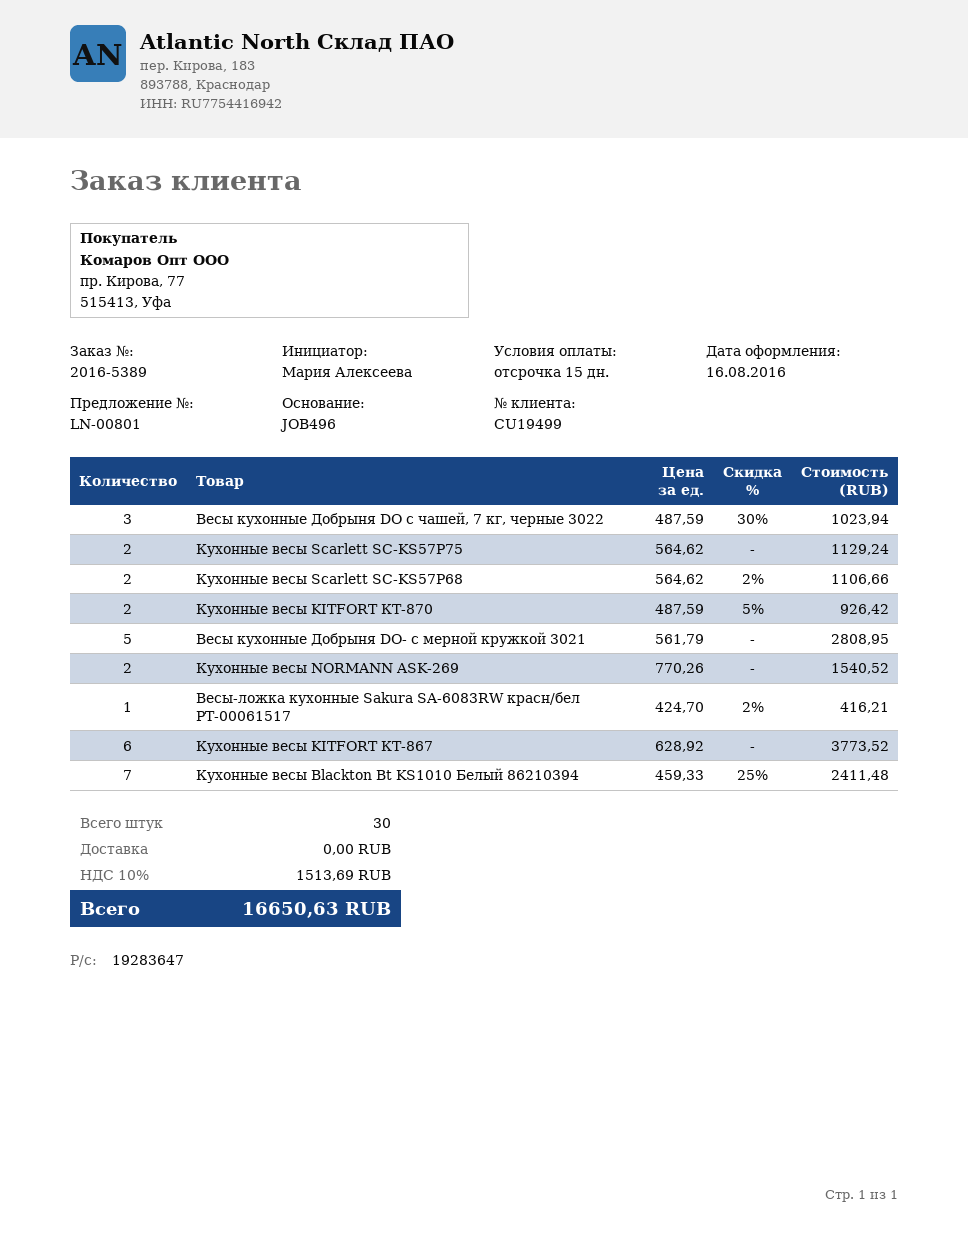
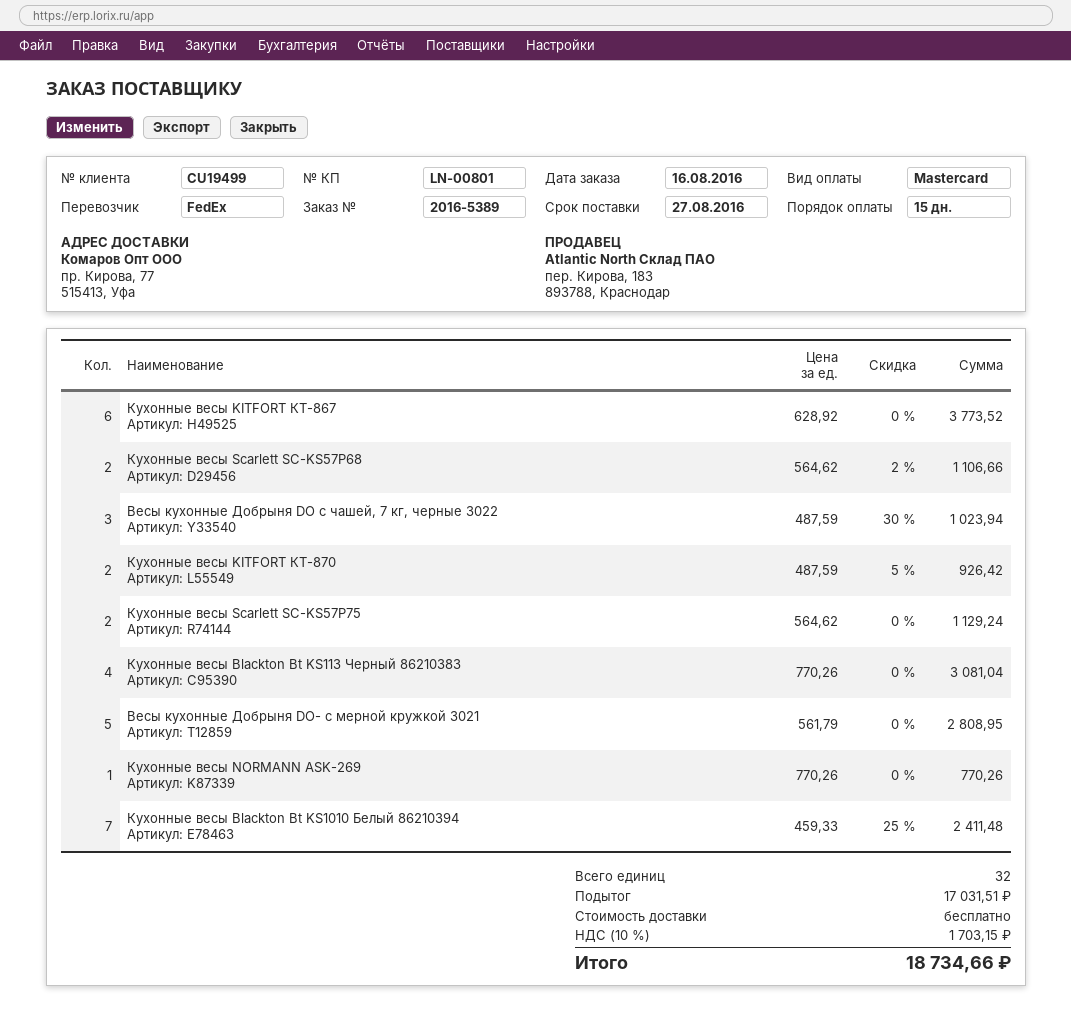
Кухонные весы NORMANN ASK-269: 2 x 770.26 = 1540.52 -> 1 x 770.26 = 770.26
Весы-ложка кухонные Sakura SA-6083RW красн/бел РТ-00061517: 1 x 424.70 - 2% = 416.21 -> none
Кухонные весы Blackton Bt KS113 Черный 86210383: none -> 4 x 770.26 = 3081.04
total quantity: 30 -> 32
tax: 10% = 1513.69 -> 10% = 1703.15
total: 16650.63 -> 18734.66

